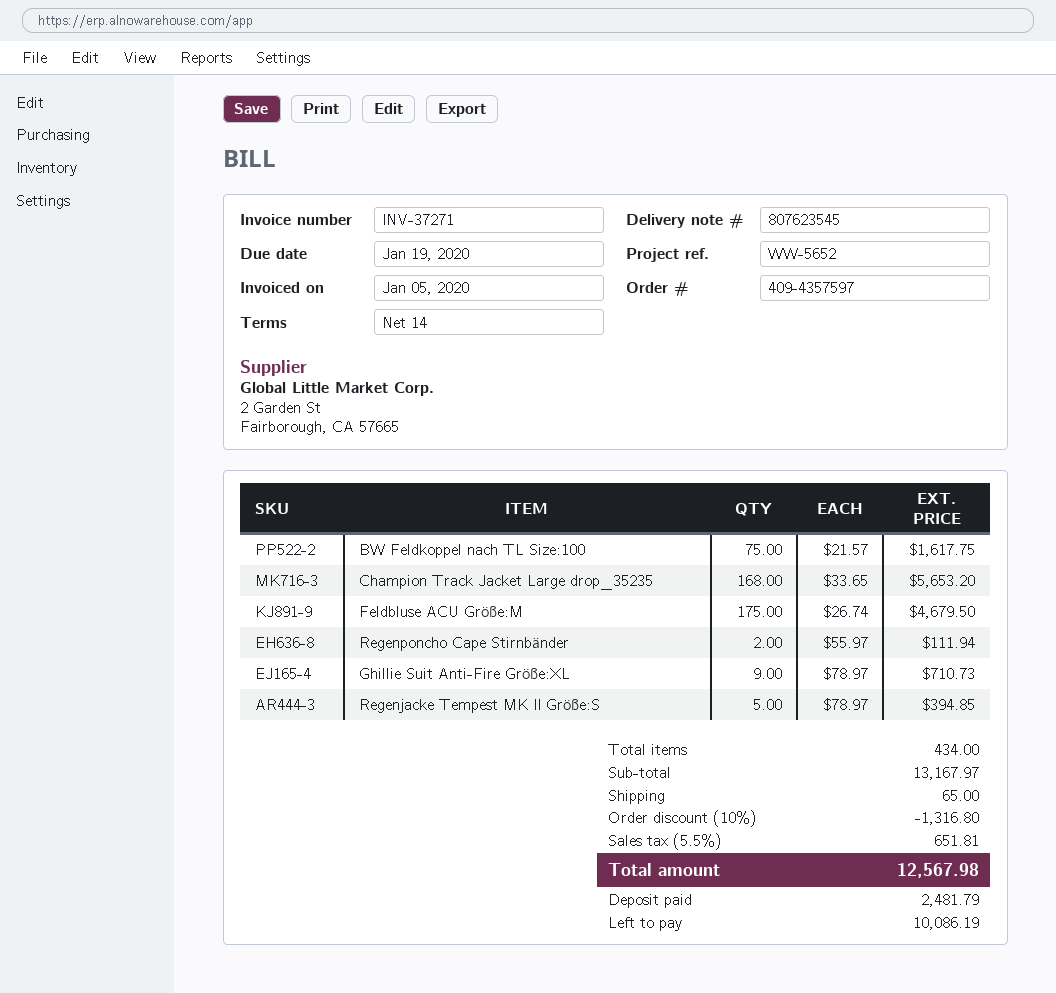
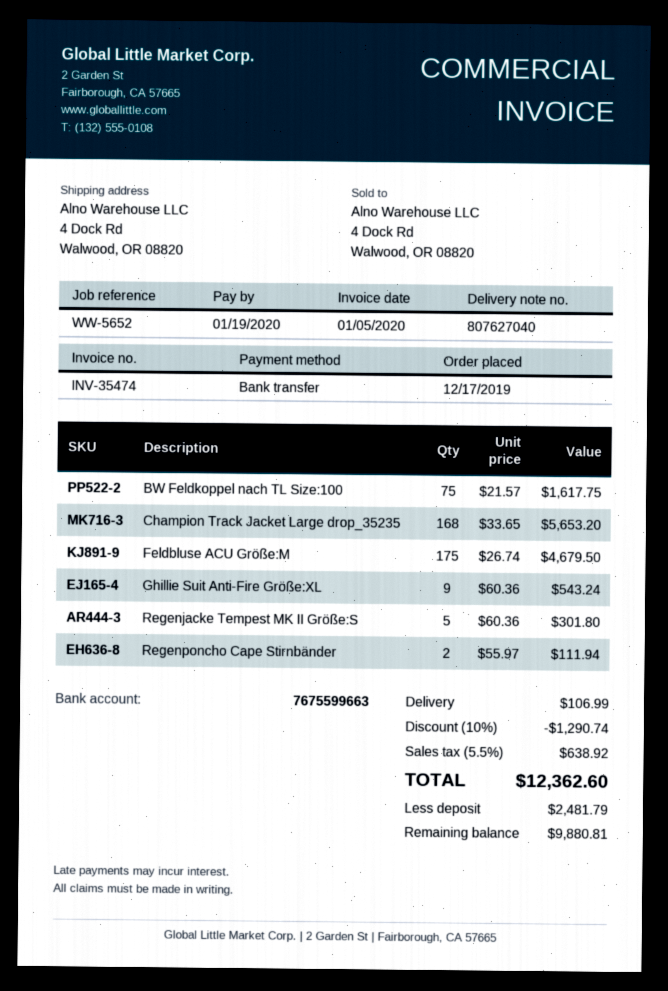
delivery note number: 807623545 -> 807627040
invoice number: INV-37271 -> INV-35474
Ghillie Suit Anti-Fire Größe:XL: 9 x 78.97 = 710.73 -> 9 x 60.36 = 543.24
Regenjacke Tempest MK II Größe:S: 5 x 78.97 = 394.85 -> 5 x 60.36 = 301.80
discount: 10% = 1316.80 -> 10% = 1290.74
shipping: 65.00 -> 106.99
tax: 5.5% = 651.81 -> 5.5% = 638.92
total: 12567.98 -> 12362.60
balance: 10086.19 -> 9880.81

